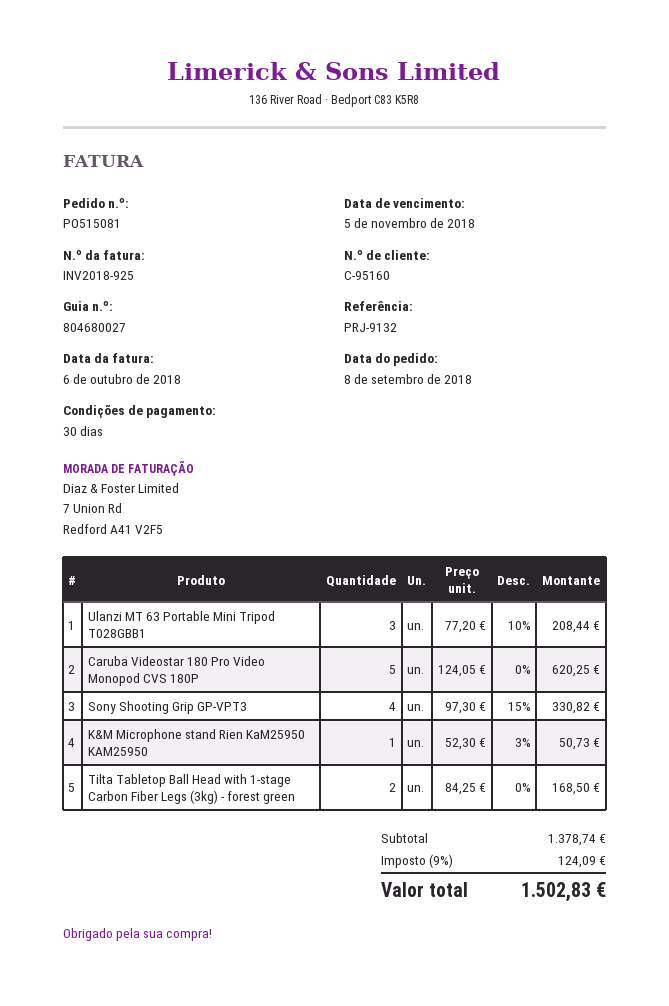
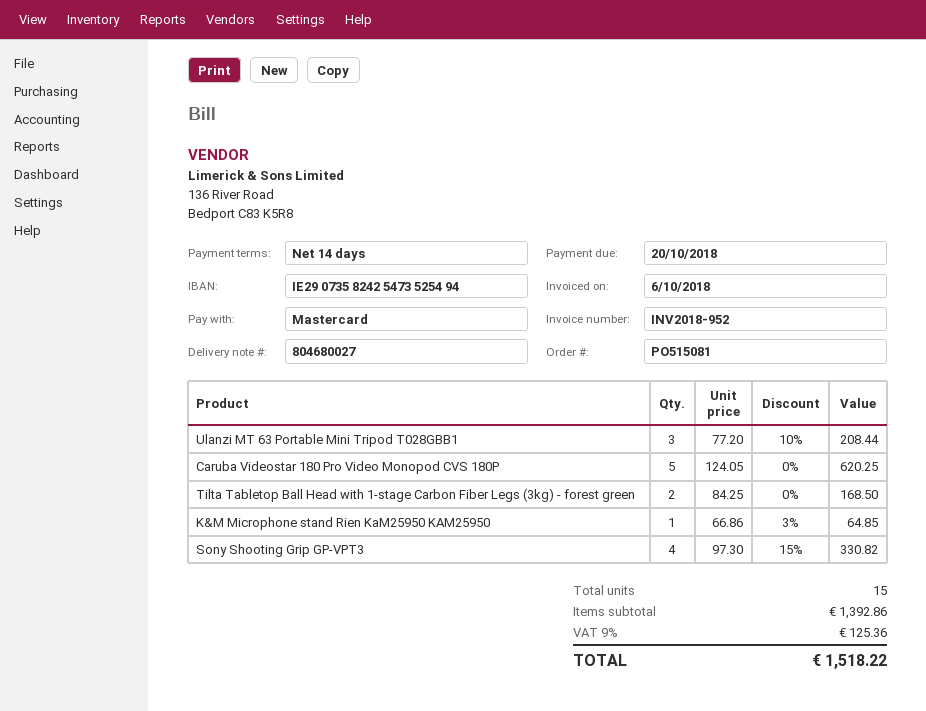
invoice number: INV2018-925 -> INV2018-952
payment terms: 30 days -> 14 days
due date: 2018-11-05 -> 2018-10-20
K&M Microphone stand Rien KaM25950 KAM25950: 1 x 52.30 - 3% = 50.73 -> 1 x 66.86 - 3% = 64.85
subtotal: 1378.74 -> 1392.86
tax: 9% = 124.09 -> 9% = 125.36
total: 1502.83 -> 1518.22

